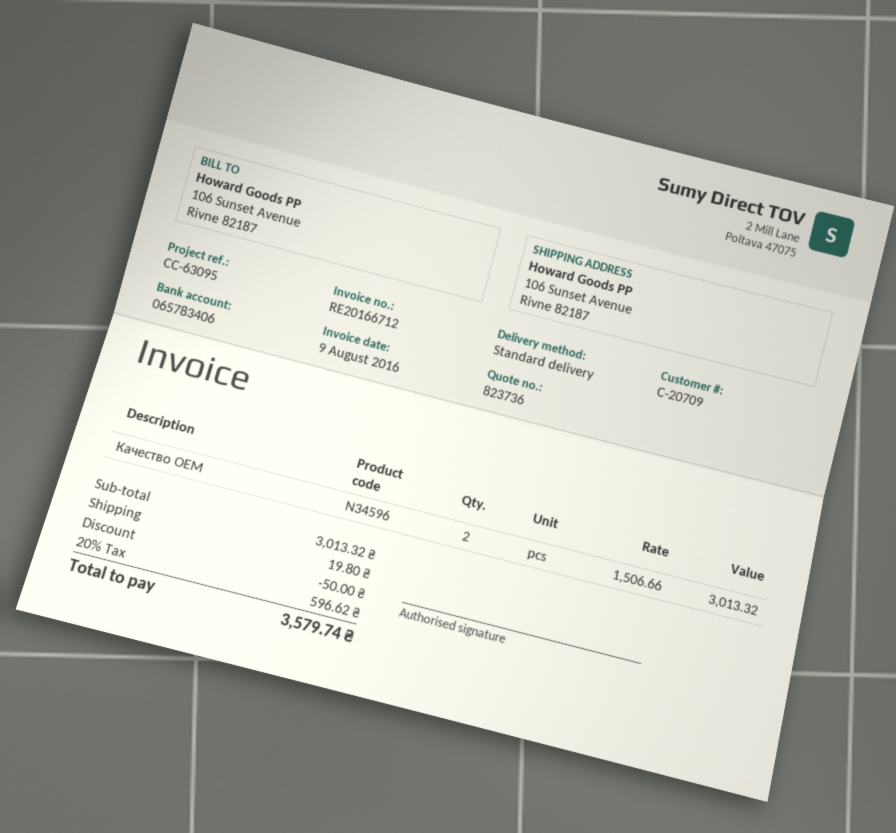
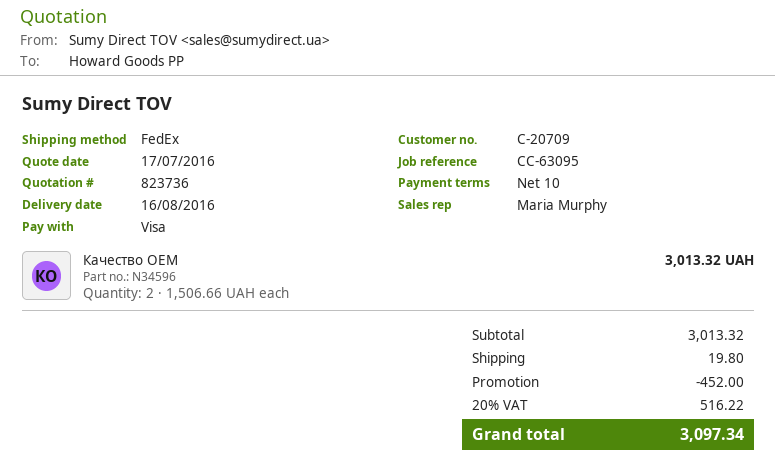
shipping method: standard -> FedEx
discount: 50.00 -> 452.00
tax: 20% = 596.62 -> 20% = 516.22
total: 3579.74 -> 3097.34

